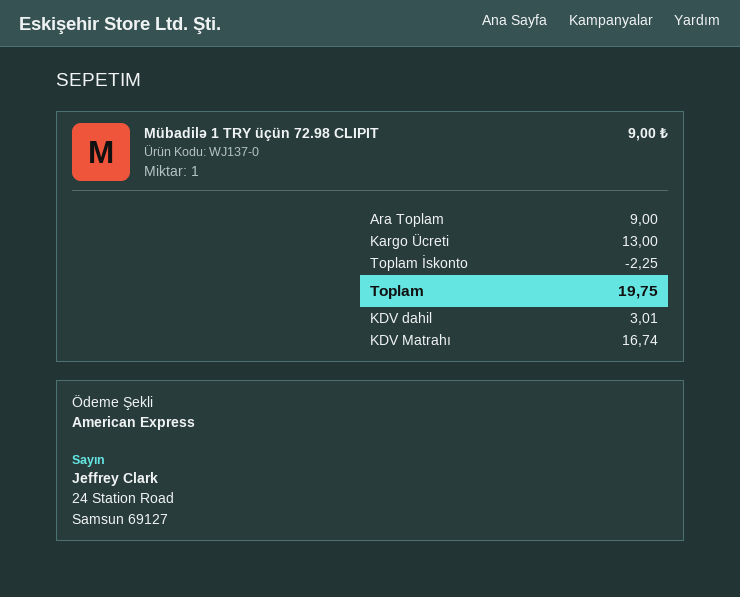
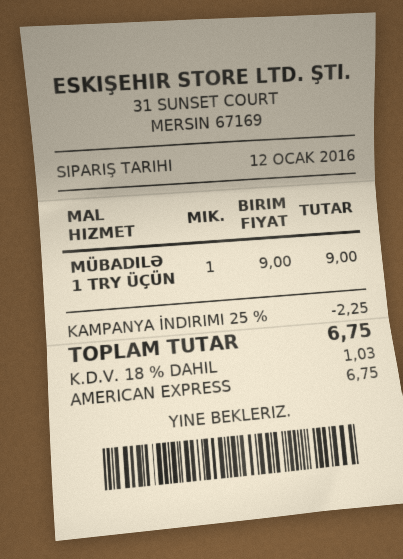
shipping: 13.00 -> none
tax: 3.01 -> 1.03
total: 19.75 -> 6.75

